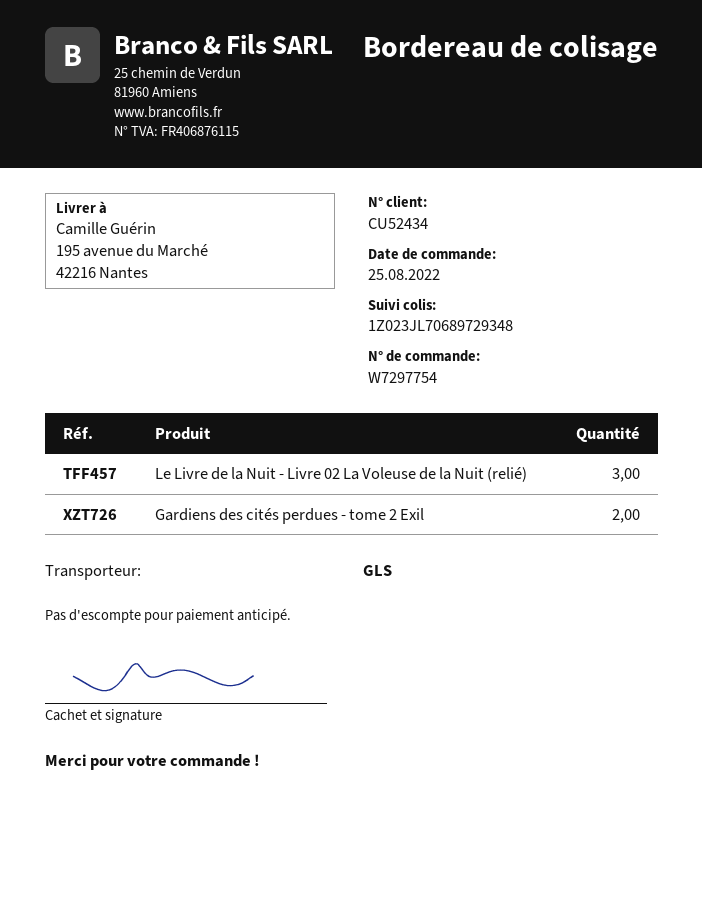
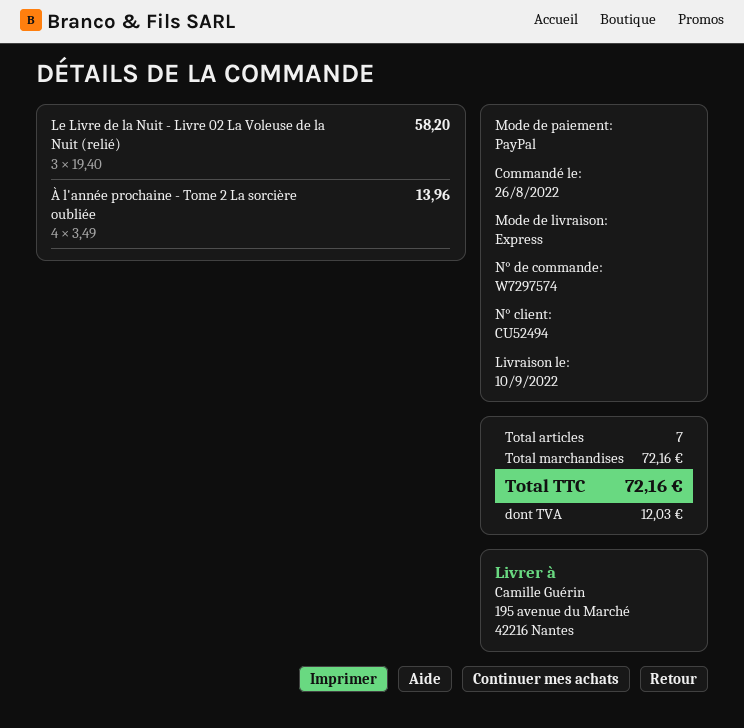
order number: W7297754 -> W7297574
order date: 2022-08-25 -> 2022-08-26
customer number: CU52434 -> CU52494
shipping method: GLS -> express
Gardiens des cités perdues - tome 2 Exil: 2 -> none
À l'année prochaine - Tome 2 La sorcière oubliée: none -> 4

